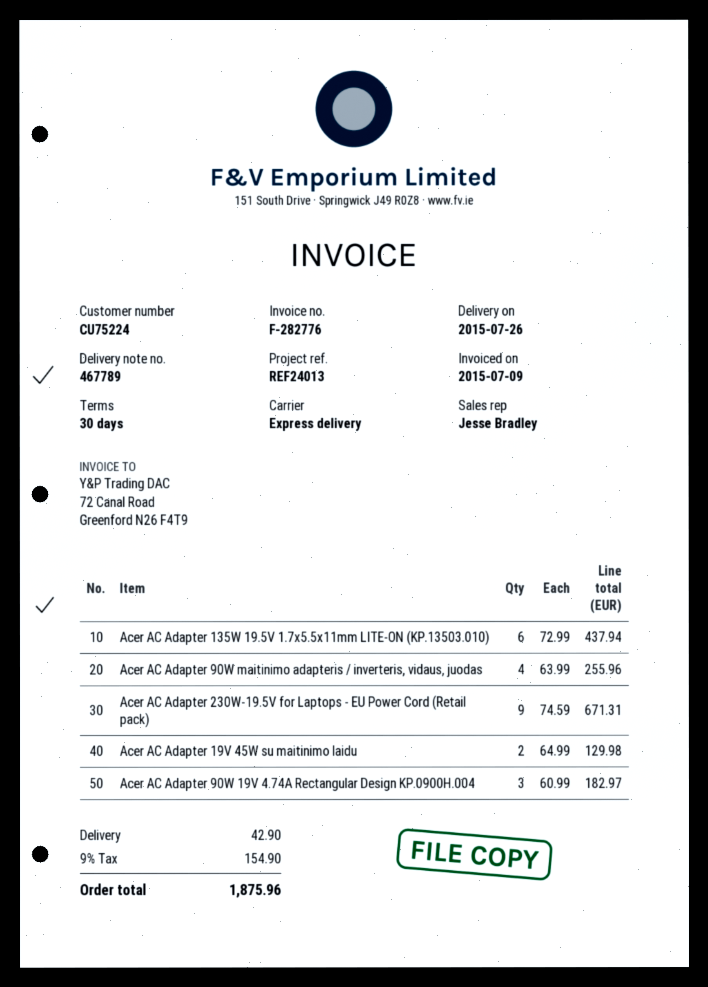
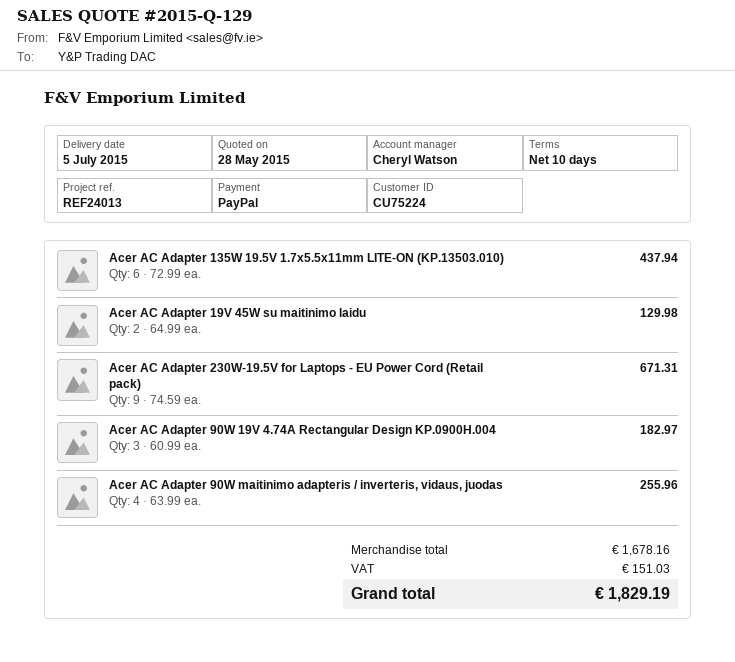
delivery date: 2015-07-26 -> 2015-07-05
payment terms: 30 days -> 10 days
sales rep: Jesse Bradley -> Cheryl Watson
shipping: 42.90 -> none
tax: 154.90 -> 151.03
total: 1875.96 -> 1829.19

